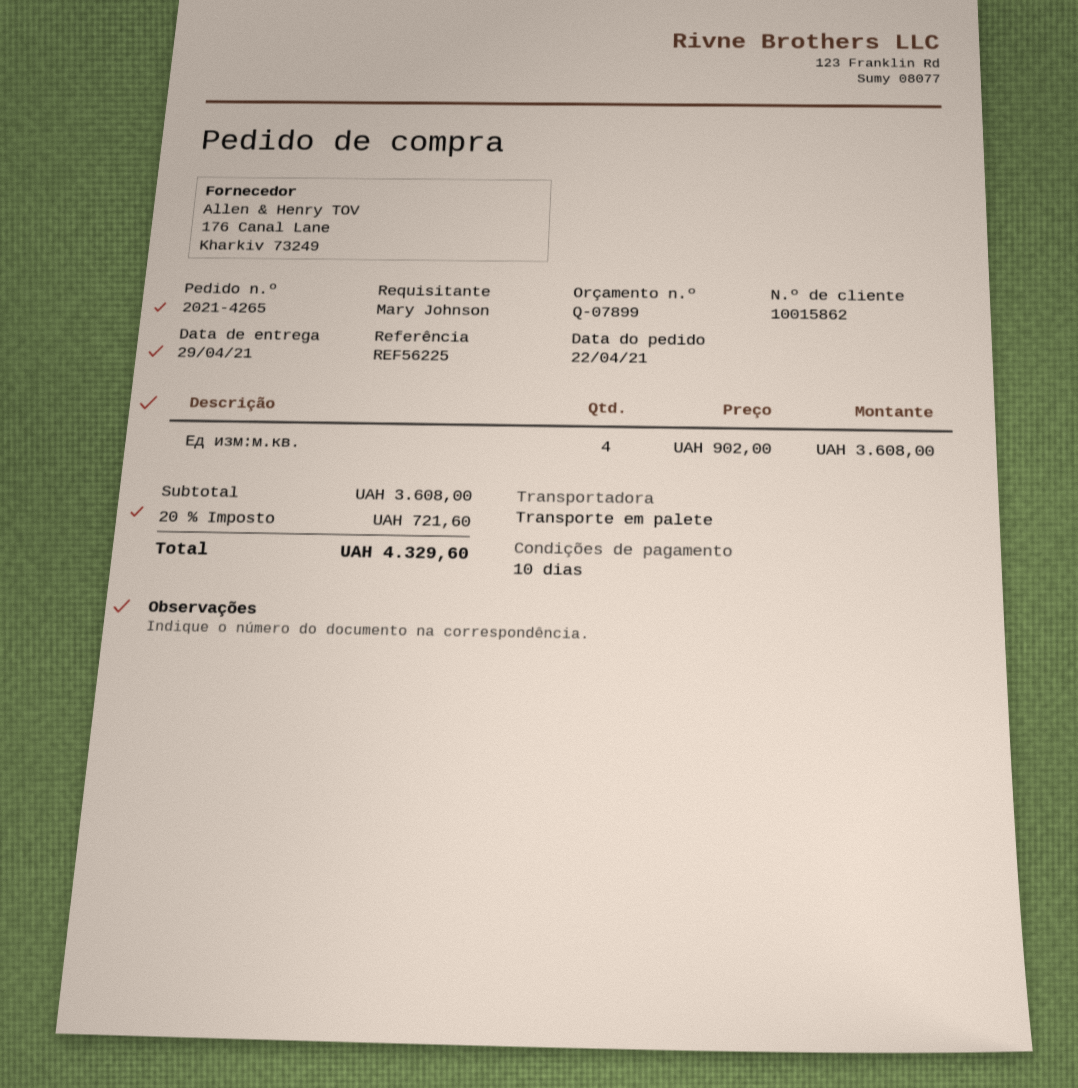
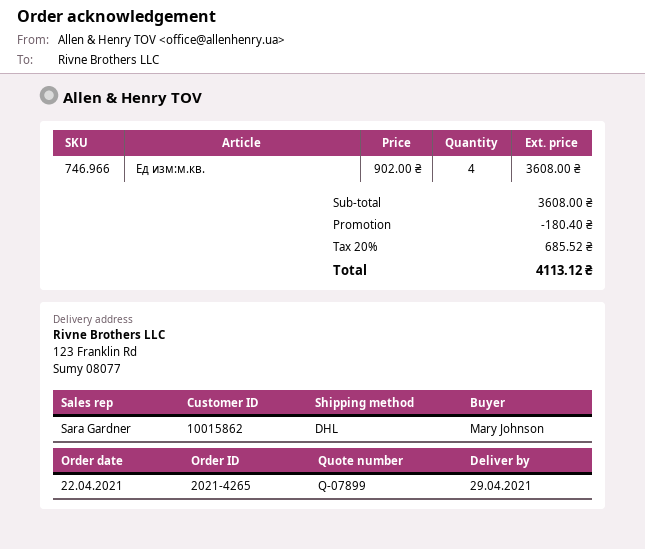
shipping method: pallet freight -> DHL
discount: none -> 180.40
tax: 20% = 721.60 -> 20% = 685.52
total: 4329.60 -> 4113.12

